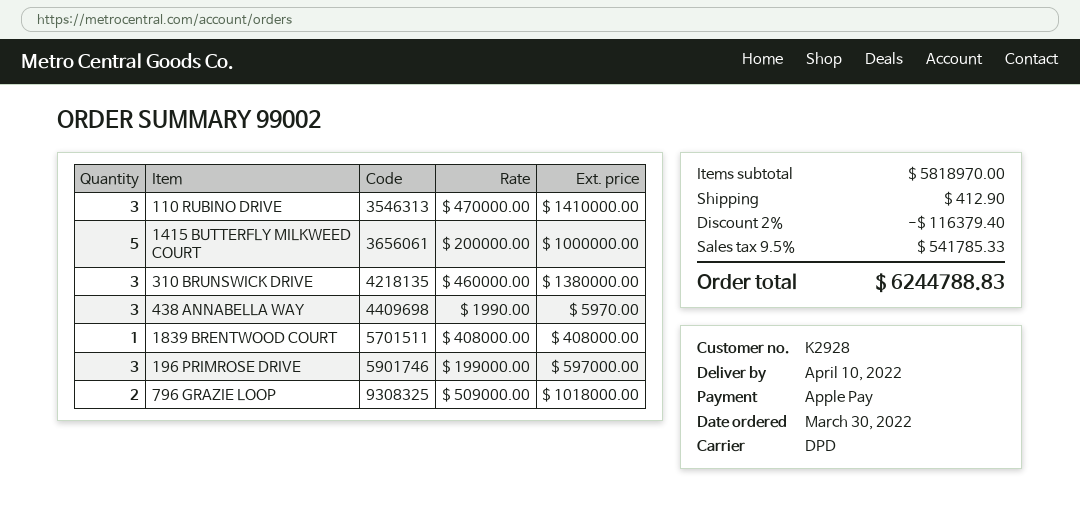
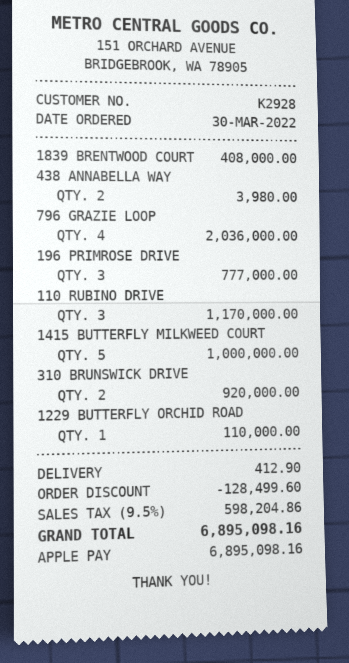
110 RUBINO DRIVE: 3 for 1410000.00 -> 3 for 1170000.00
310 BRUNSWICK DRIVE: 3 for 1380000.00 -> 2 for 920000.00
438 ANNABELLA WAY: 3 for 5970.00 -> 2 for 3980.00
196 PRIMROSE DRIVE: 3 for 597000.00 -> 3 for 777000.00
796 GRAZIE LOOP: 2 for 1018000.00 -> 4 for 2036000.00
1229 BUTTERFLY ORCHID ROAD: none -> 1 for 110000.00
discount: 116379.40 -> 128499.60
tax: 9.5% = 541785.33 -> 9.5% = 598204.86
total: 6244788.83 -> 6895098.16

